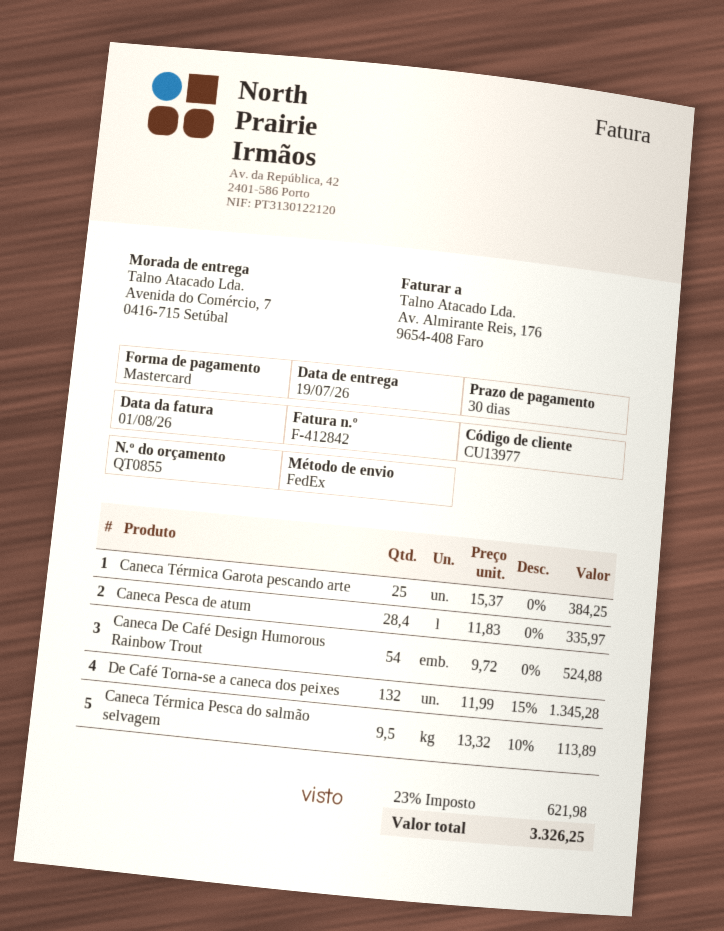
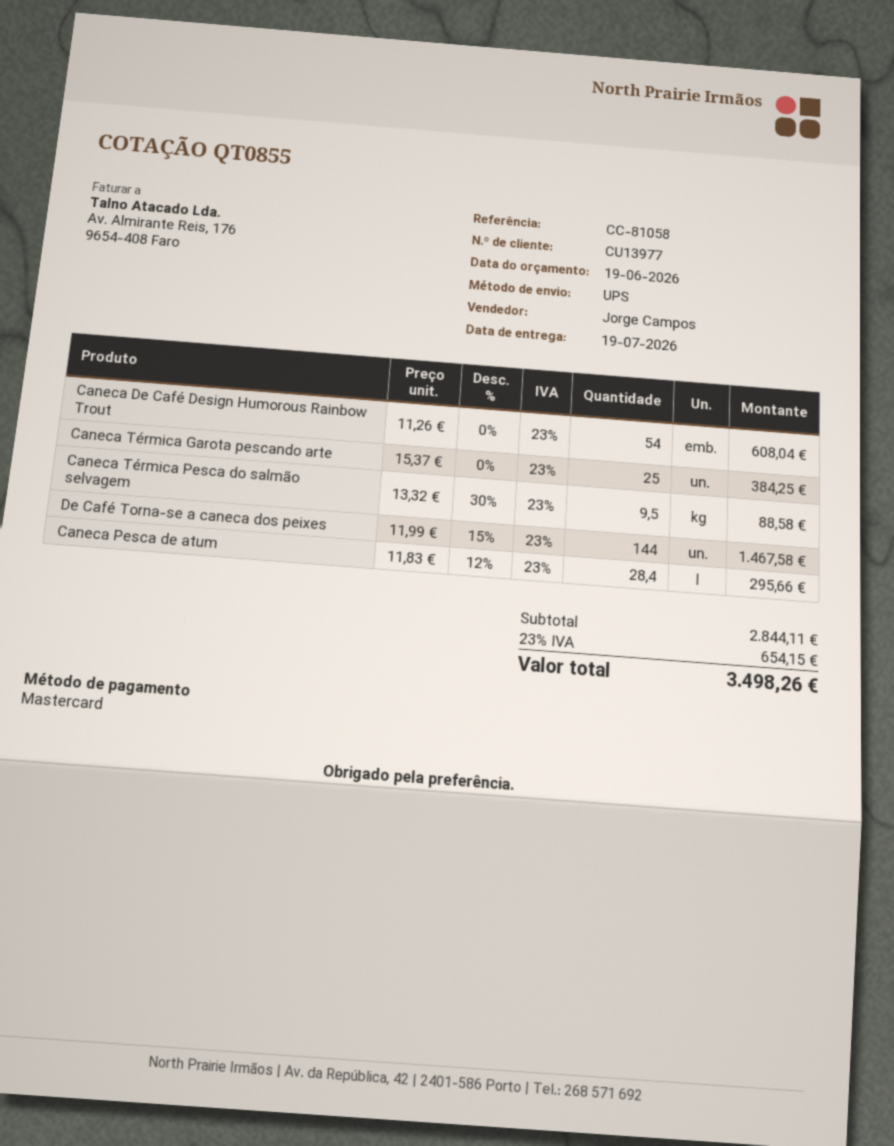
shipping method: FedEx -> UPS
Caneca Pesca de atum: 28.4 x 11.83 = 335.97 -> 28.4 x 11.83 - 12% = 295.66
Caneca De Café Design Humorous Rainbow Trout: 54 x 9.72 = 524.88 -> 54 x 11.26 = 608.04
De Café Torna-se a caneca dos peixes: 132 x 11.99 - 15% = 1345.28 -> 144 x 11.99 - 15% = 1467.58
Caneca Térmica Pesca do salmão selvagem: 9.5 x 13.32 - 10% = 113.89 -> 9.5 x 13.32 - 30% = 88.58
tax: 23% = 621.98 -> 23% = 654.15
total: 3326.25 -> 3498.26

